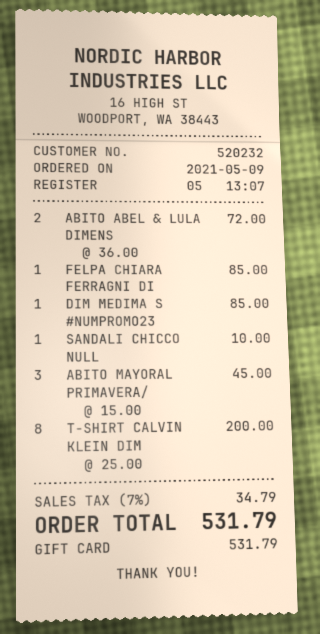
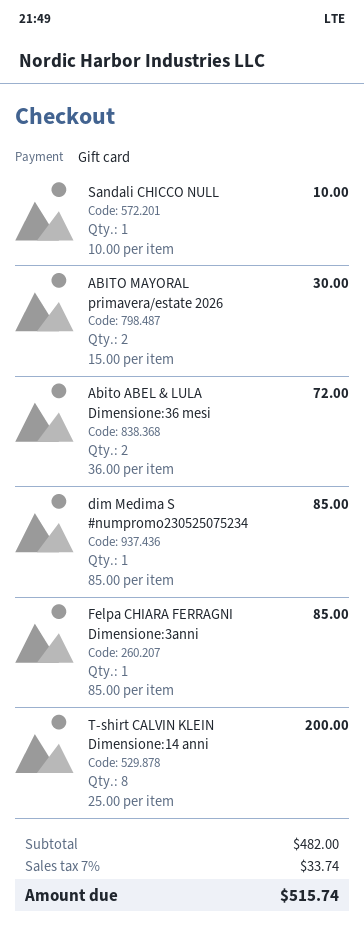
ABITO MAYORAL PRIMAVERA/: 3 x 15.00 = 45.00 -> 2 x 15.00 = 30.00
tax: 7% = 34.79 -> 7% = 33.74
total: 531.79 -> 515.74

